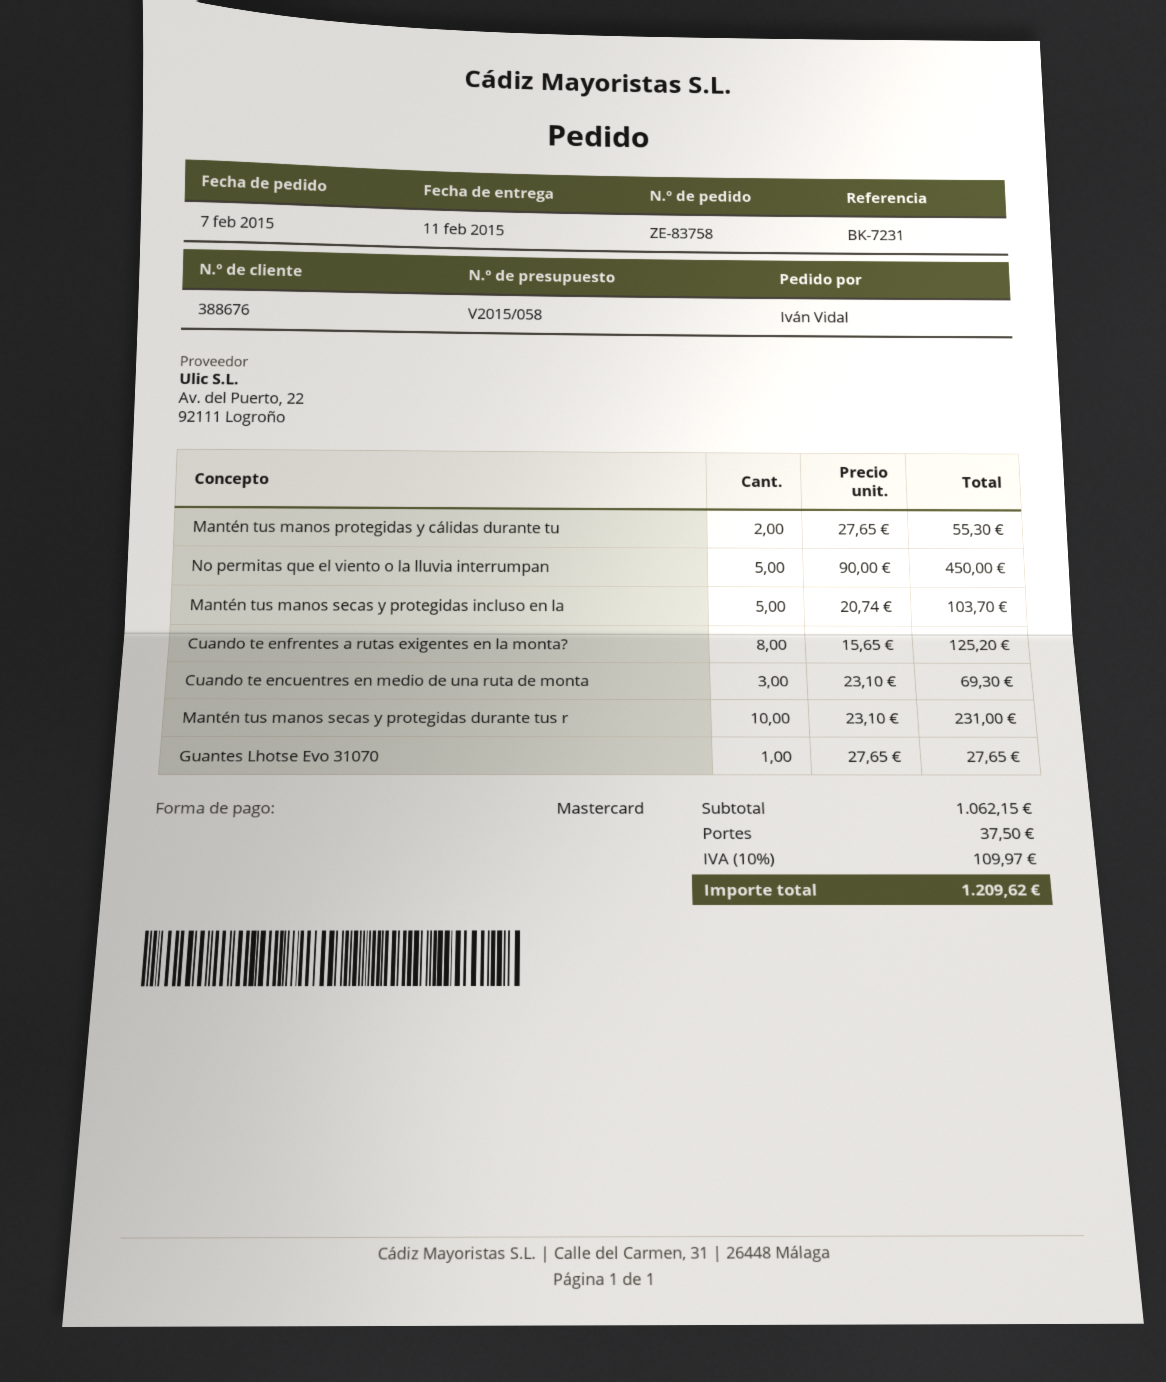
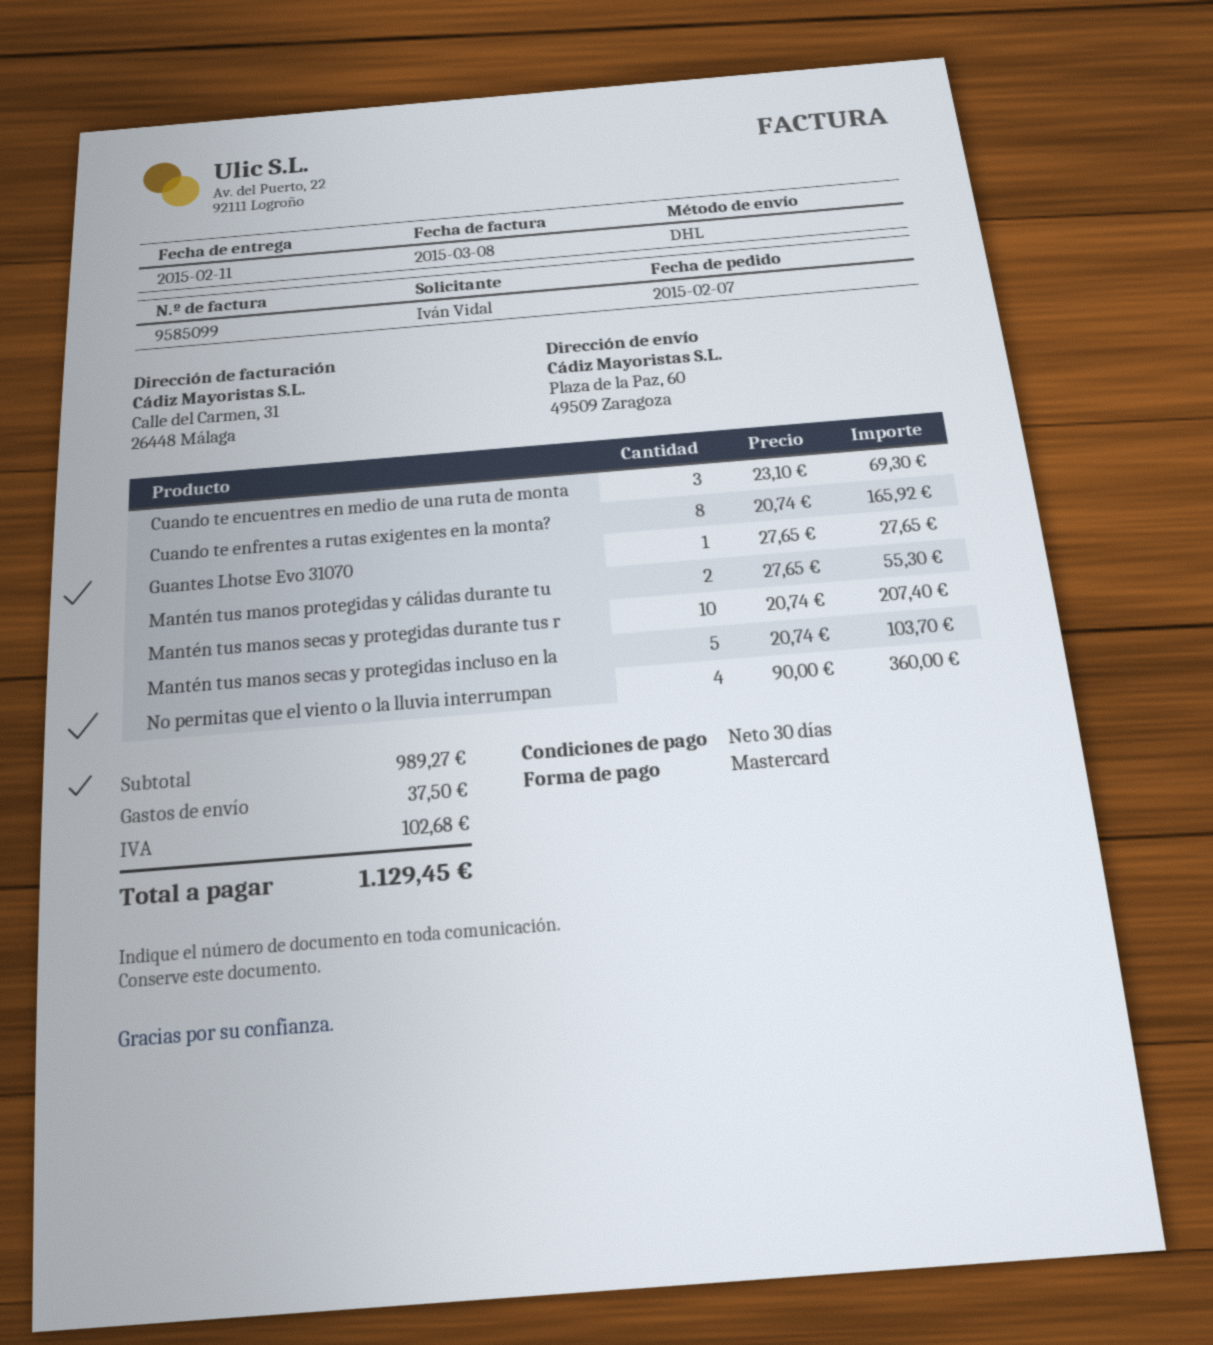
No permitas que el viento o la lluvia interrumpan: 5 x 90.00 = 450.00 -> 4 x 90.00 = 360.00
Cuando te enfrentes a rutas exigentes en la monta?: 8 x 15.65 = 125.20 -> 8 x 20.74 = 165.92
Mantén tus manos secas y protegidas durante tus r: 10 x 23.10 = 231.00 -> 10 x 20.74 = 207.40
subtotal: 1062.15 -> 989.27
tax: 109.97 -> 102.68
total: 1209.62 -> 1129.45

